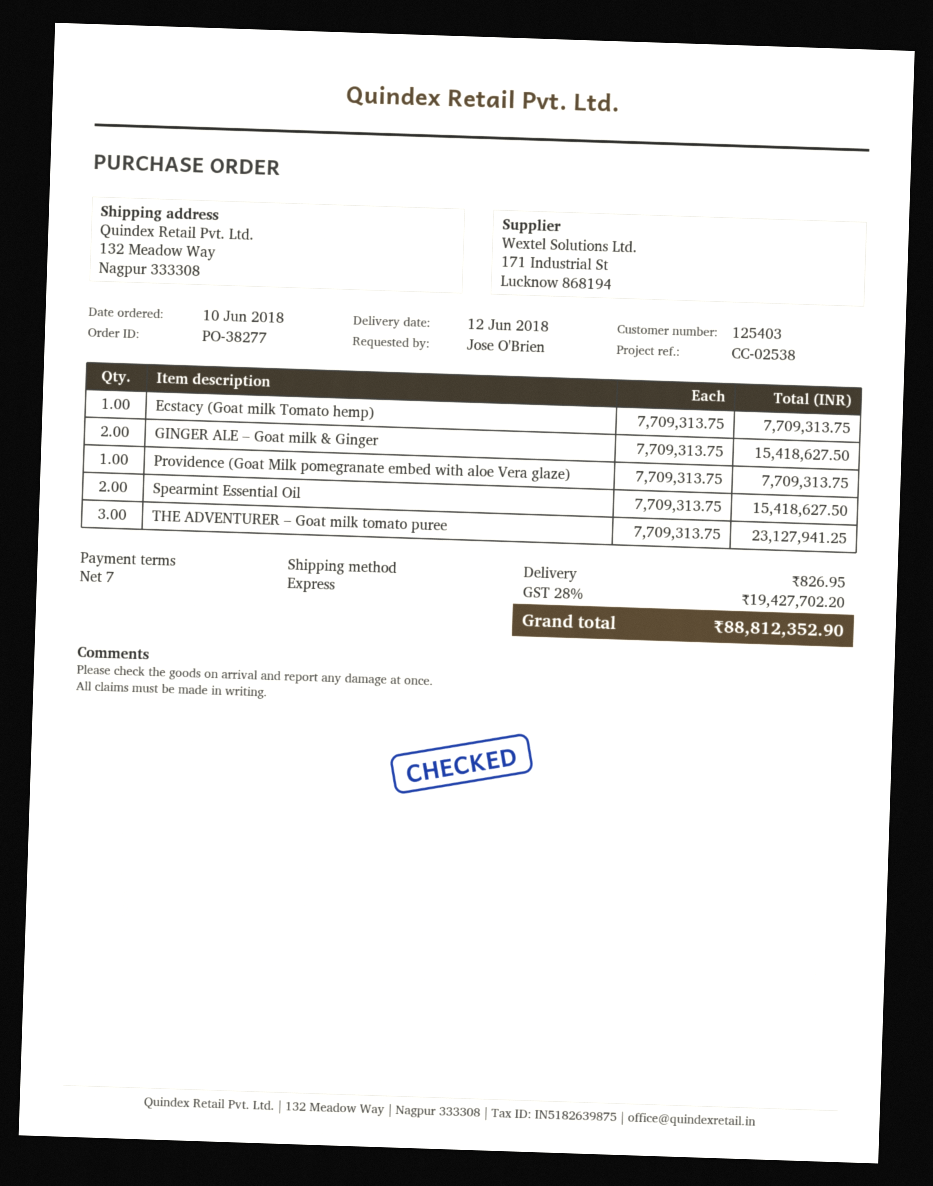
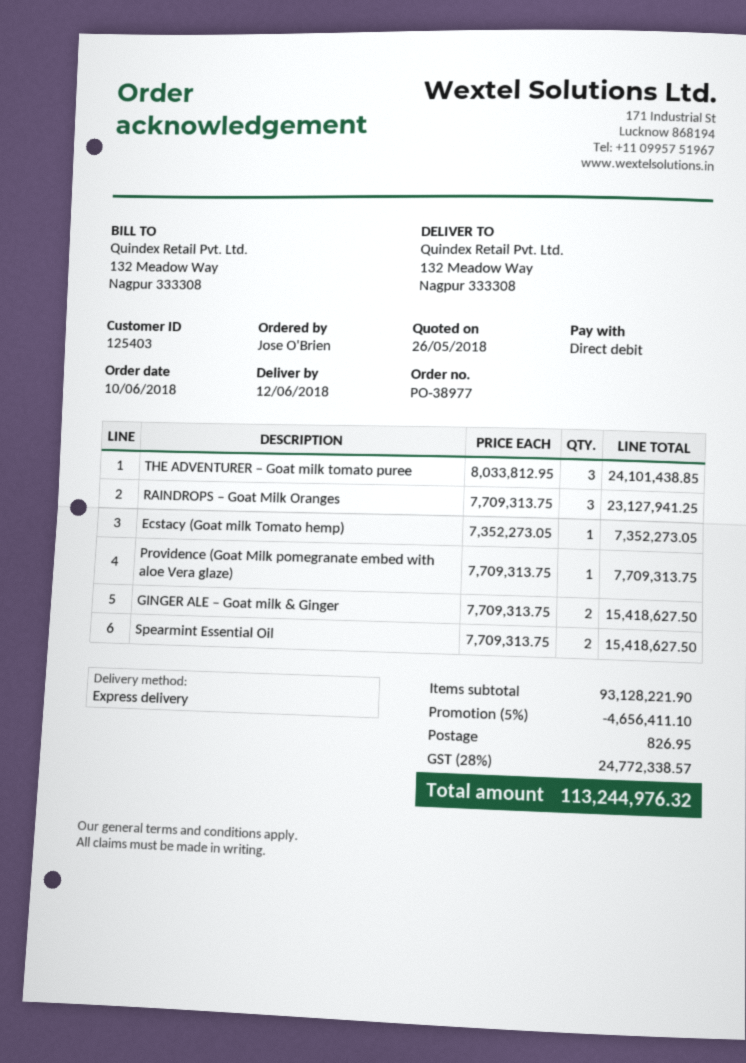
order number: PO-38277 -> PO-38977
Ecstacy (Goat milk Tomato hemp): 1 x 7709313.75 = 7709313.75 -> 1 x 7352273.05 = 7352273.05
THE ADVENTURER – Goat milk tomato puree: 3 x 7709313.75 = 23127941.25 -> 3 x 8033812.95 = 24101438.85
RAINDROPS – Goat Milk Oranges: none -> 3 x 7709313.75 = 23127941.25
discount: none -> 5% = 4656411.10
tax: 28% = 19427702.20 -> 28% = 24772338.57
total: 88812352.90 -> 113244976.32

